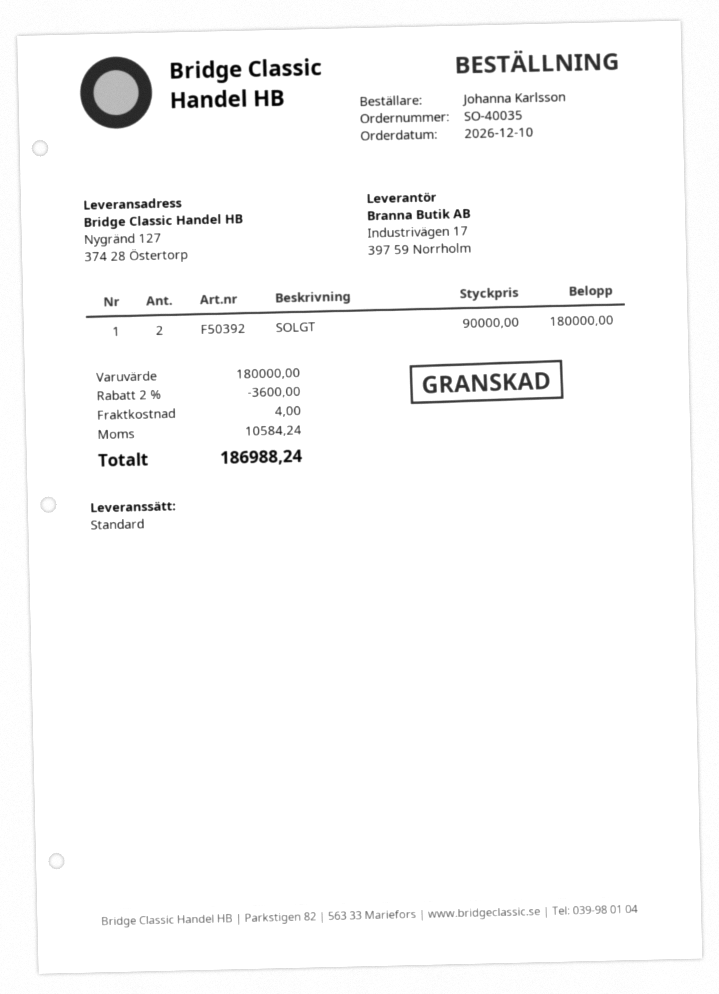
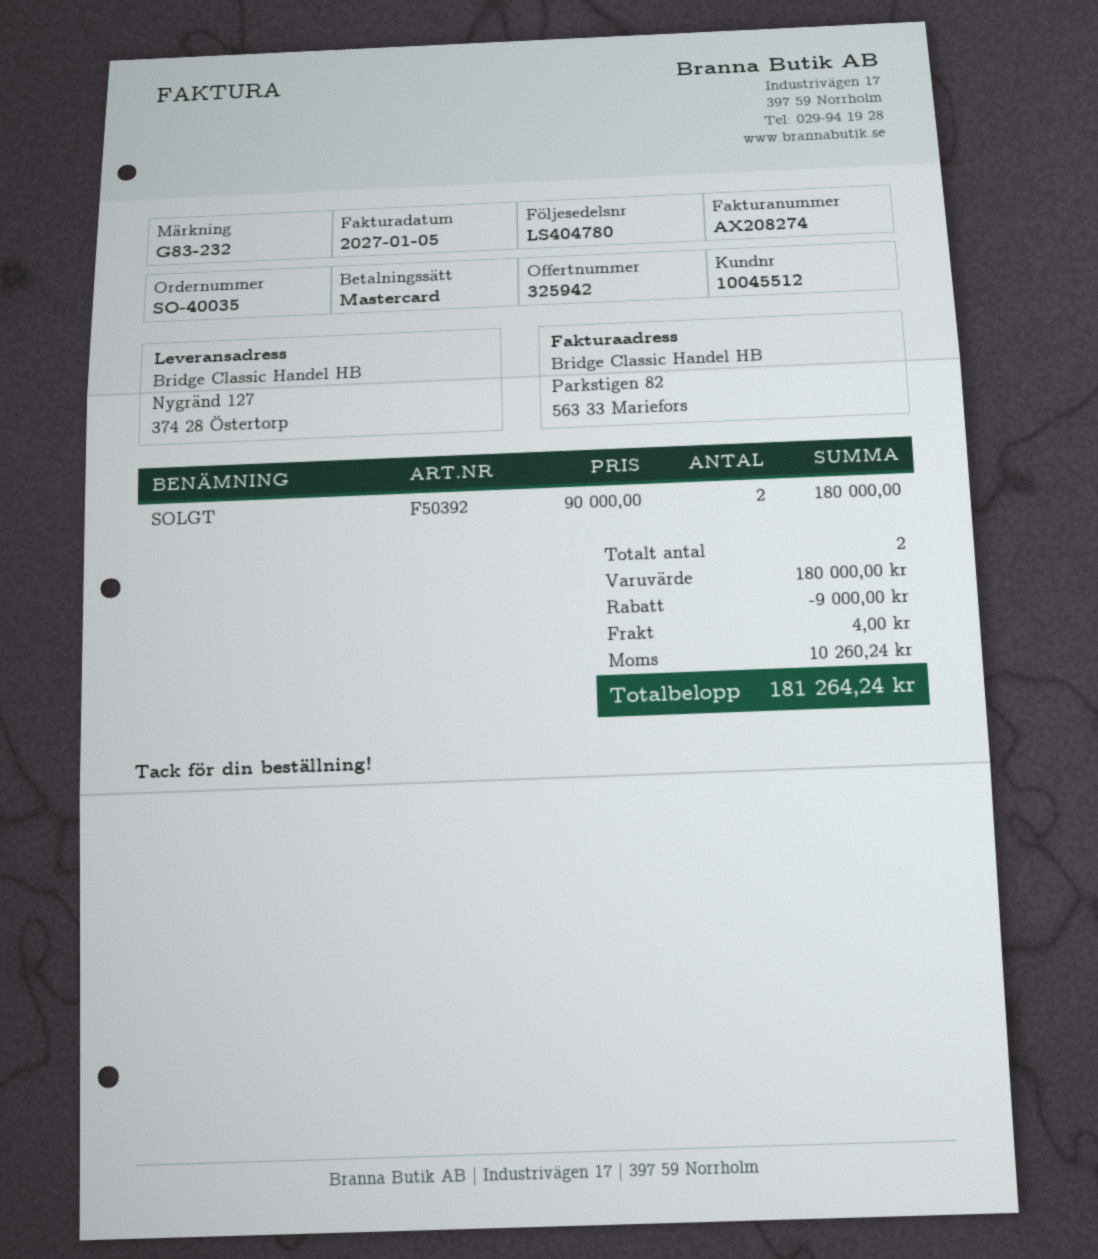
discount: 3600.00 -> 9000.00
tax: 10584.24 -> 10260.24
total: 186988.24 -> 181264.24

